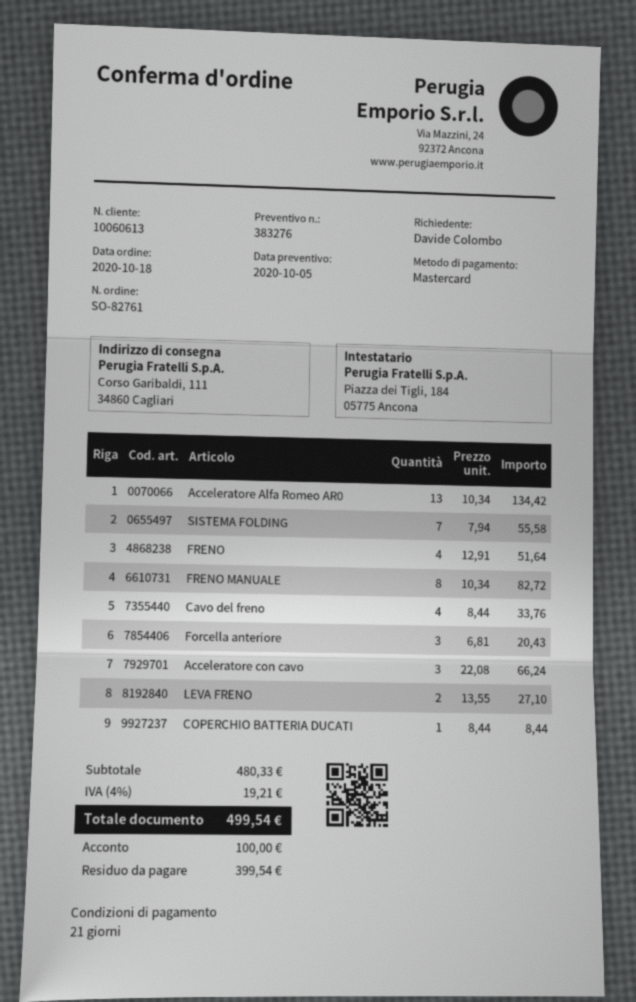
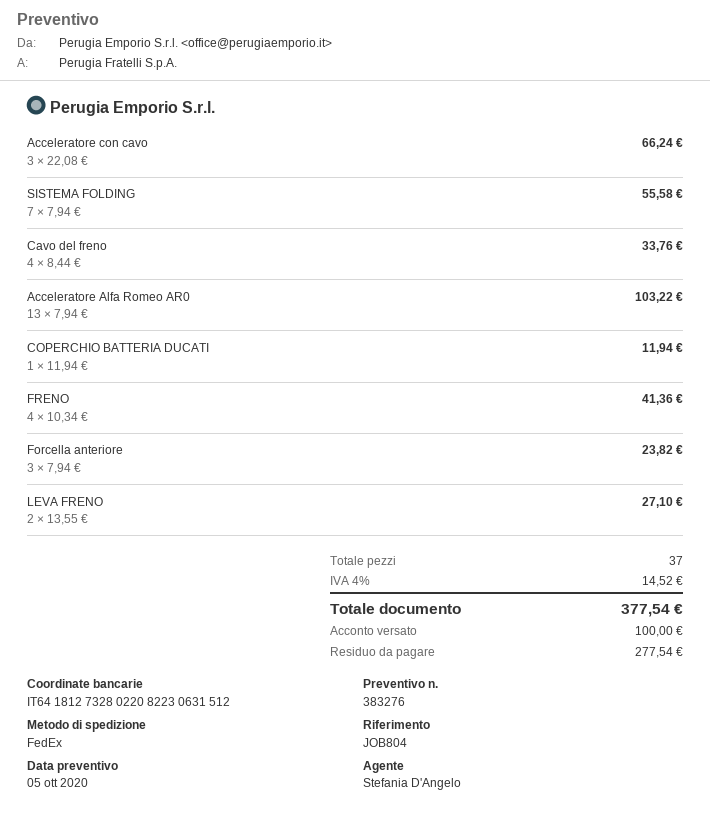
Acceleratore Alfa Romeo AR0: 13 x 10.34 = 134.42 -> 13 x 7.94 = 103.22
FRENO: 4 x 12.91 = 51.64 -> 4 x 10.34 = 41.36
FRENO MANUALE: 8 x 10.34 = 82.72 -> none
Forcella anteriore: 3 x 6.81 = 20.43 -> 3 x 7.94 = 23.82
COPERCHIO BATTERIA DUCATI: 1 x 8.44 = 8.44 -> 1 x 11.94 = 11.94
tax: 4% = 19.21 -> 4% = 14.52
total: 499.54 -> 377.54
balance: 399.54 -> 277.54

